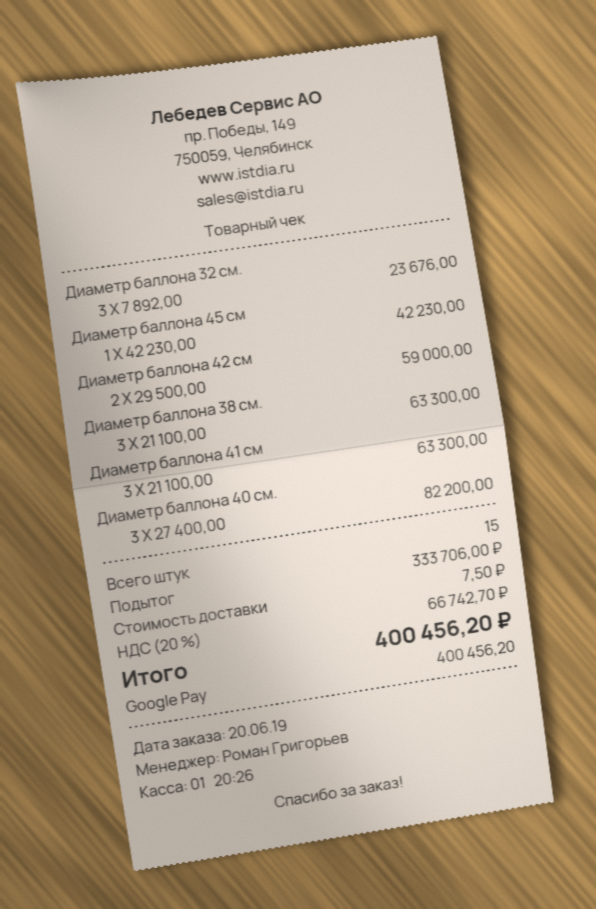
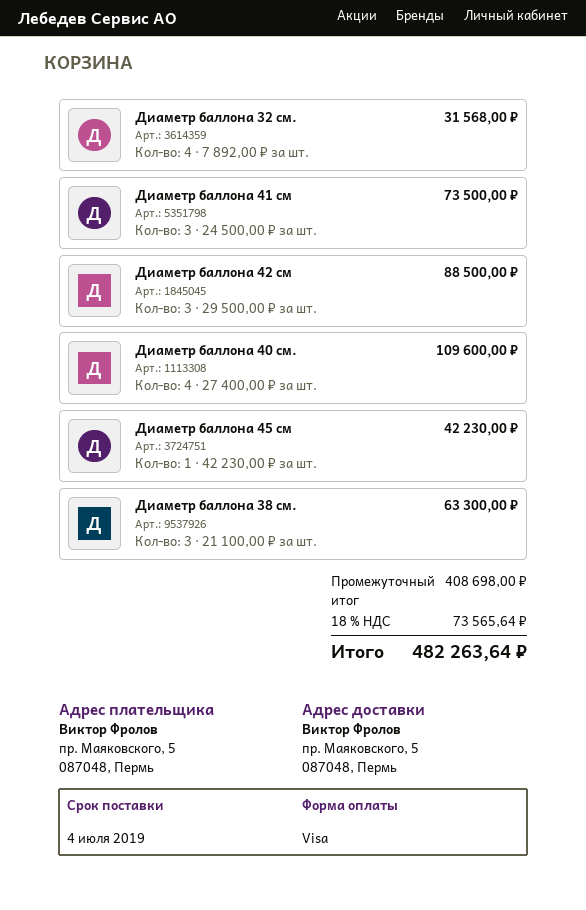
payment method: Google Pay -> Visa
Диаметр баллона 32 см.: 3 x 7892.00 = 23676.00 -> 4 x 7892.00 = 31568.00
Диаметр баллона 42 см: 2 x 29500.00 = 59000.00 -> 3 x 29500.00 = 88500.00
Диаметр баллона 41 см: 3 x 21100.00 = 63300.00 -> 3 x 24500.00 = 73500.00
Диаметр баллона 40 см.: 3 x 27400.00 = 82200.00 -> 4 x 27400.00 = 109600.00
subtotal: 333706.00 -> 408698.00
shipping: 7.50 -> none
tax: 20% = 66742.70 -> 18% = 73565.64
total: 400456.20 -> 482263.64

